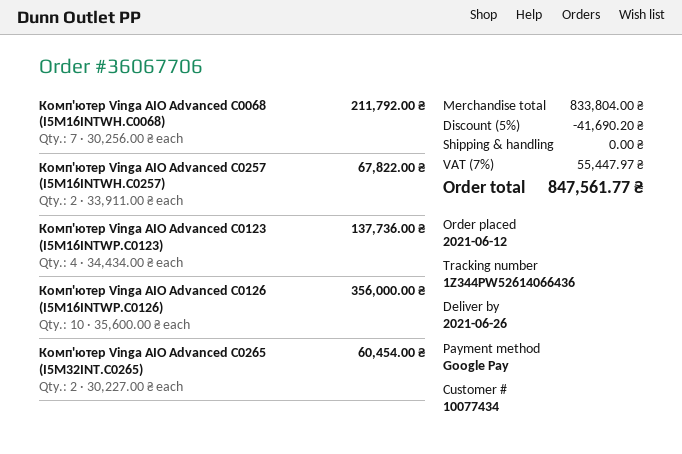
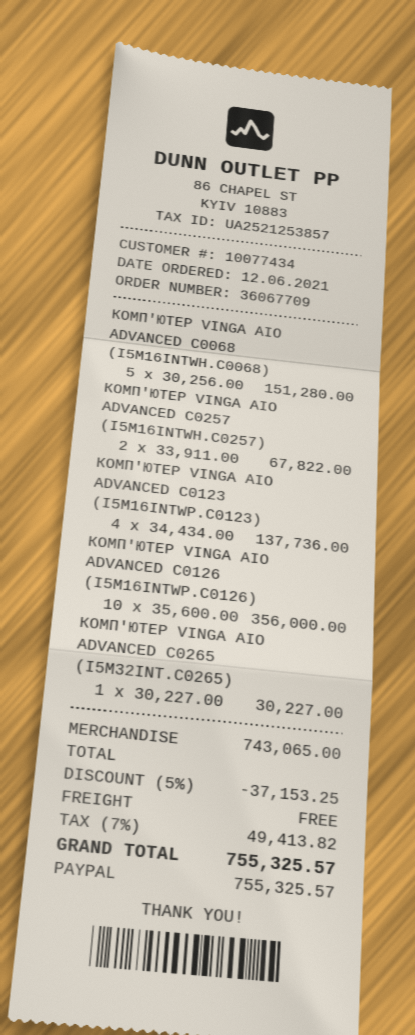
order number: 36067706 -> 36067709
payment method: Google Pay -> PayPal
Комп'ютер Vinga AIO Advanced C0068 (I5M16INTWH.C0068): 7 x 30256.00 = 211792.00 -> 5 x 30256.00 = 151280.00
Комп'ютер Vinga AIO Advanced C0265 (I5M32INT.C0265): 2 x 30227.00 = 60454.00 -> 1 x 30227.00 = 30227.00
subtotal: 833804.00 -> 743065.00
discount: 5% = 41690.20 -> 5% = 37153.25
tax: 7% = 55447.97 -> 7% = 49413.82
total: 847561.77 -> 755325.57

